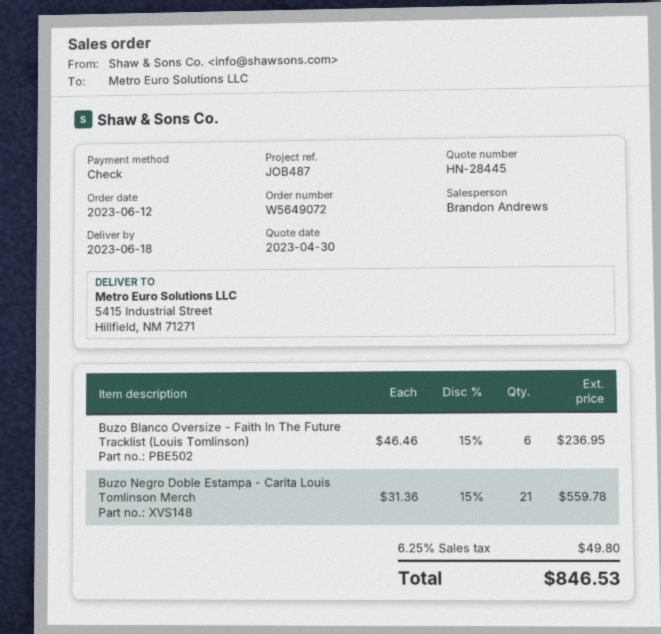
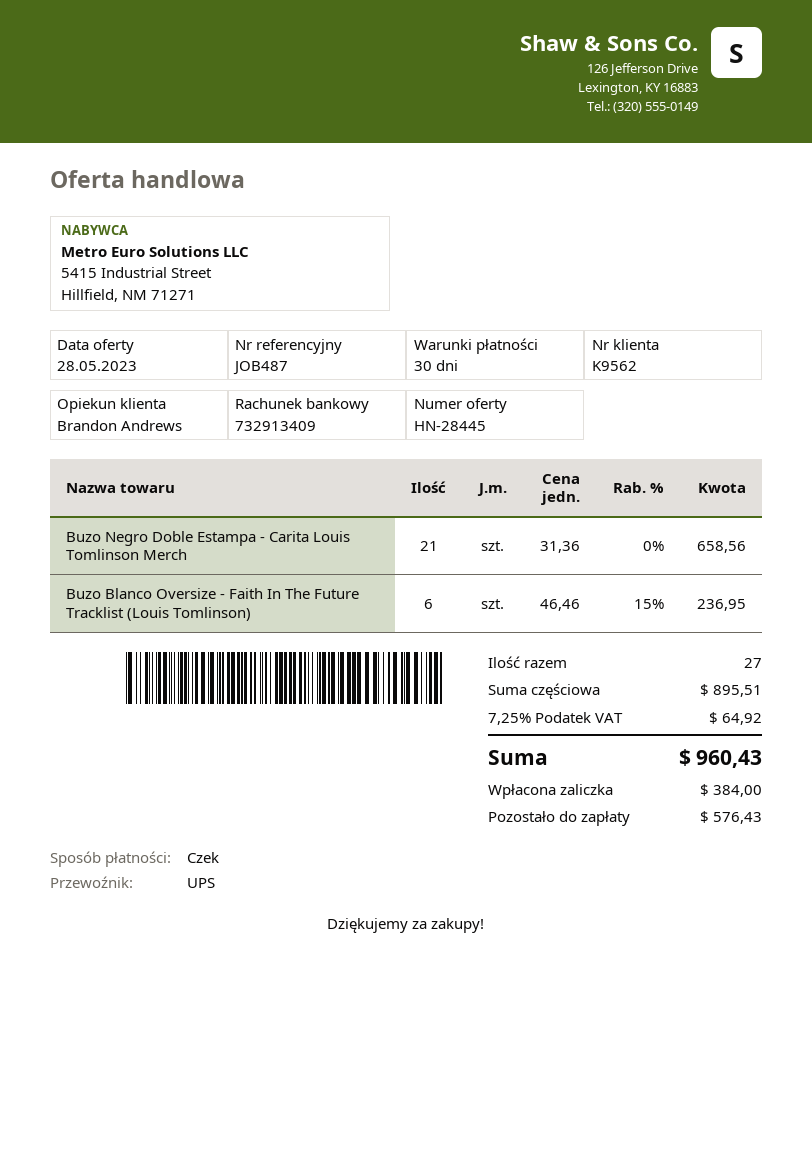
quote date: 2023-04-30 -> 2023-05-28
Buzo Negro Doble Estampa - Carita Louis Tomlinson Merch: 21 x 31.36 - 15% = 559.78 -> 21 x 31.36 = 658.56
tax: 6.25% = 49.80 -> 7.25% = 64.92
total: 846.53 -> 960.43

